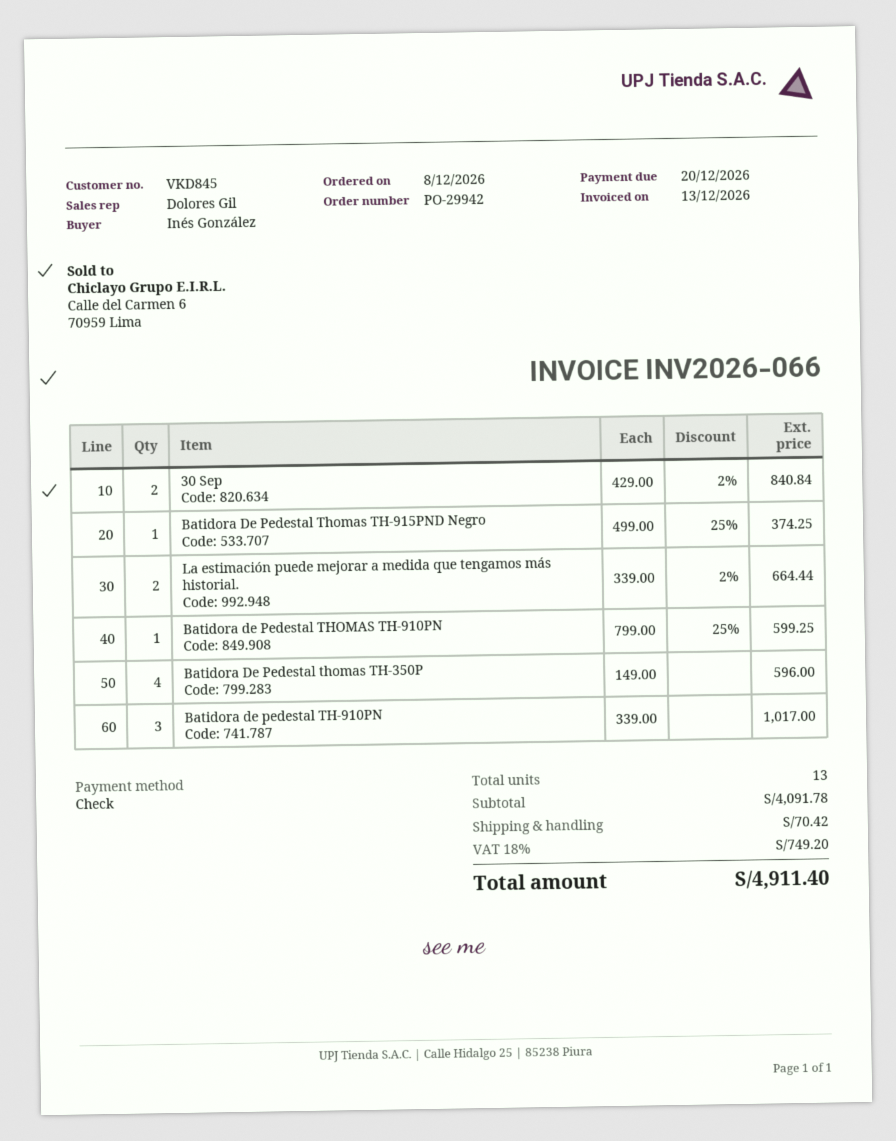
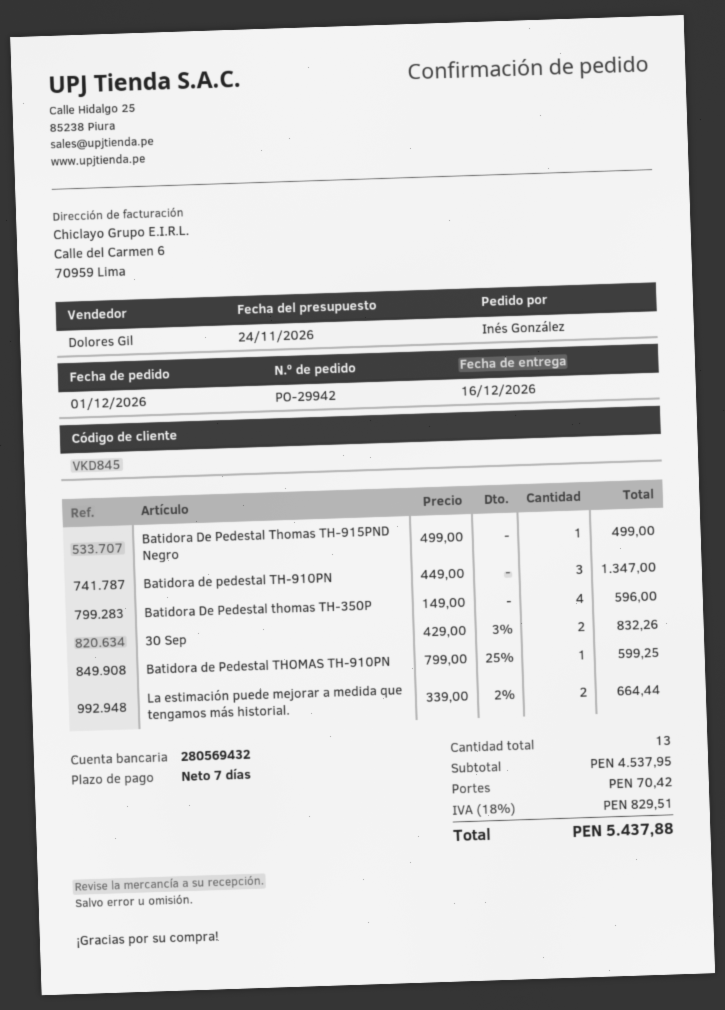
order date: 2026-12-08 -> 2026-12-01
30 Sep: 2 x 429.00 - 2% = 840.84 -> 2 x 429.00 - 3% = 832.26
Batidora De Pedestal Thomas TH-915PND Negro: 1 x 499.00 - 25% = 374.25 -> 1 x 499.00 = 499.00
Batidora de pedestal TH-910PN: 3 x 339.00 = 1017.00 -> 3 x 449.00 = 1347.00
subtotal: 4091.78 -> 4537.95
tax: 18% = 749.20 -> 18% = 829.51
total: 4911.40 -> 5437.88

